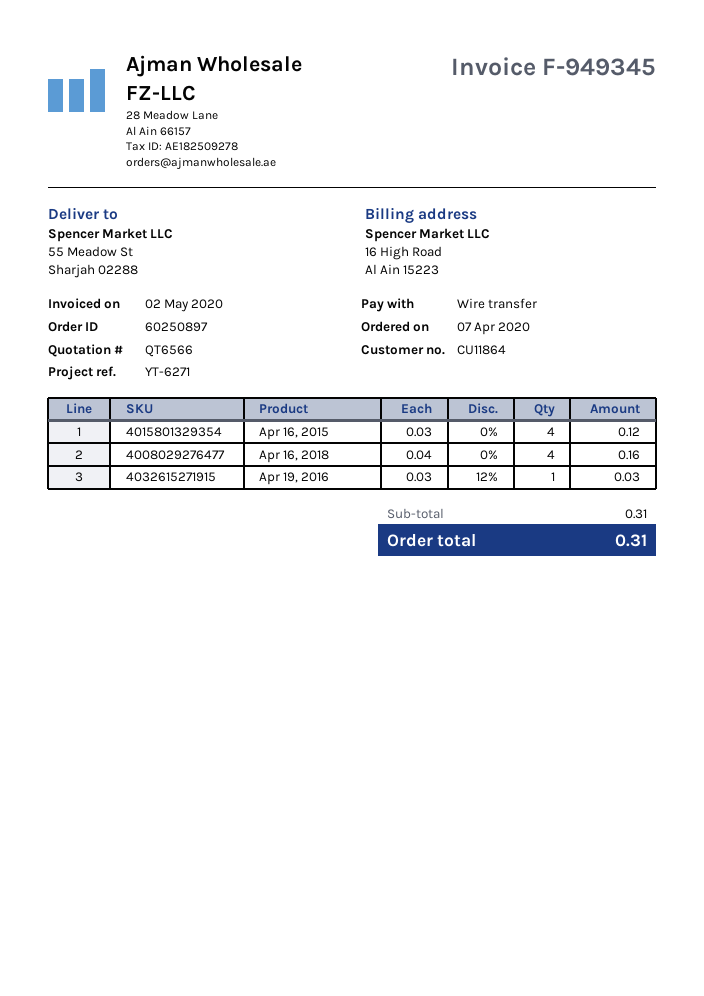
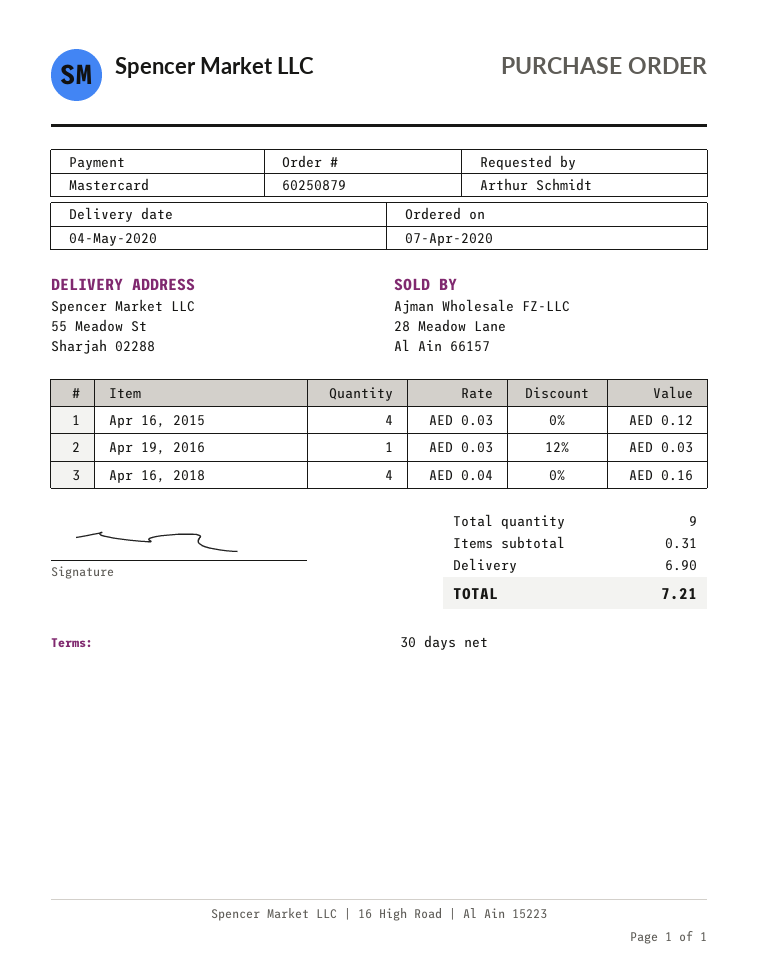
order number: 60250897 -> 60250879
payment method: bank transfer -> Mastercard
shipping: none -> 6.90
total: 0.31 -> 7.21

